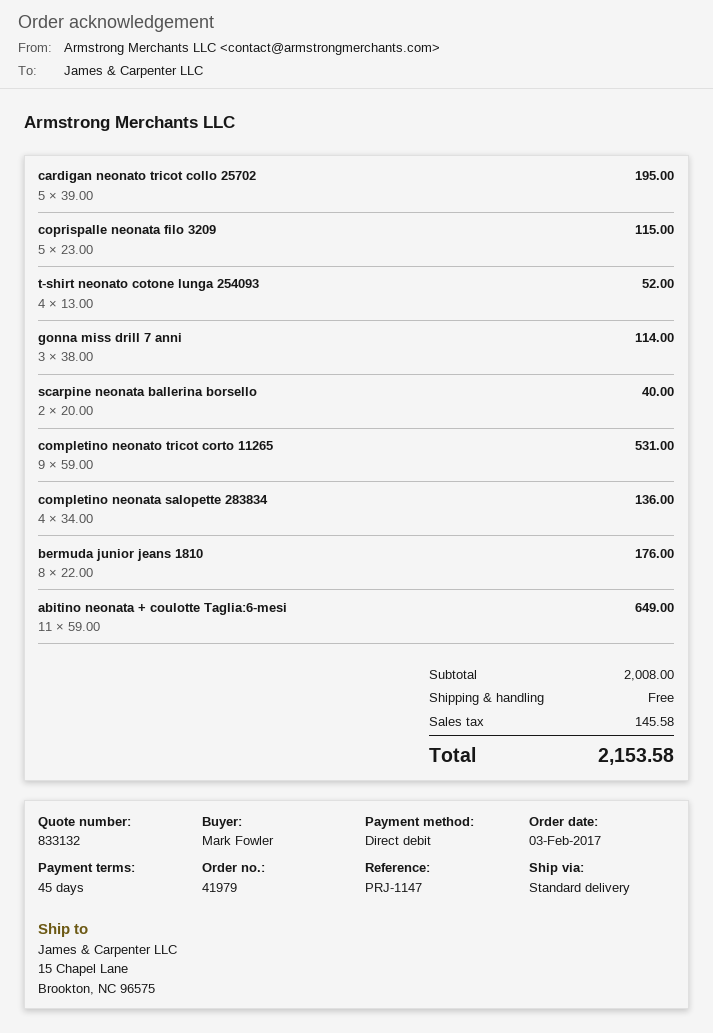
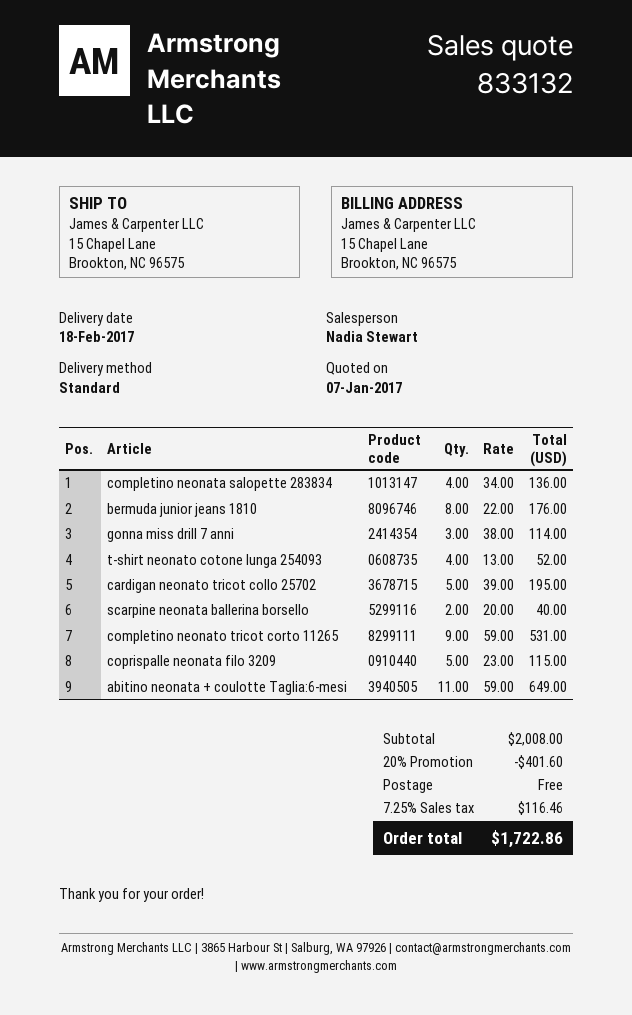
discount: none -> 20% = 401.60
tax: 145.58 -> 116.46
total: 2153.58 -> 1722.86

